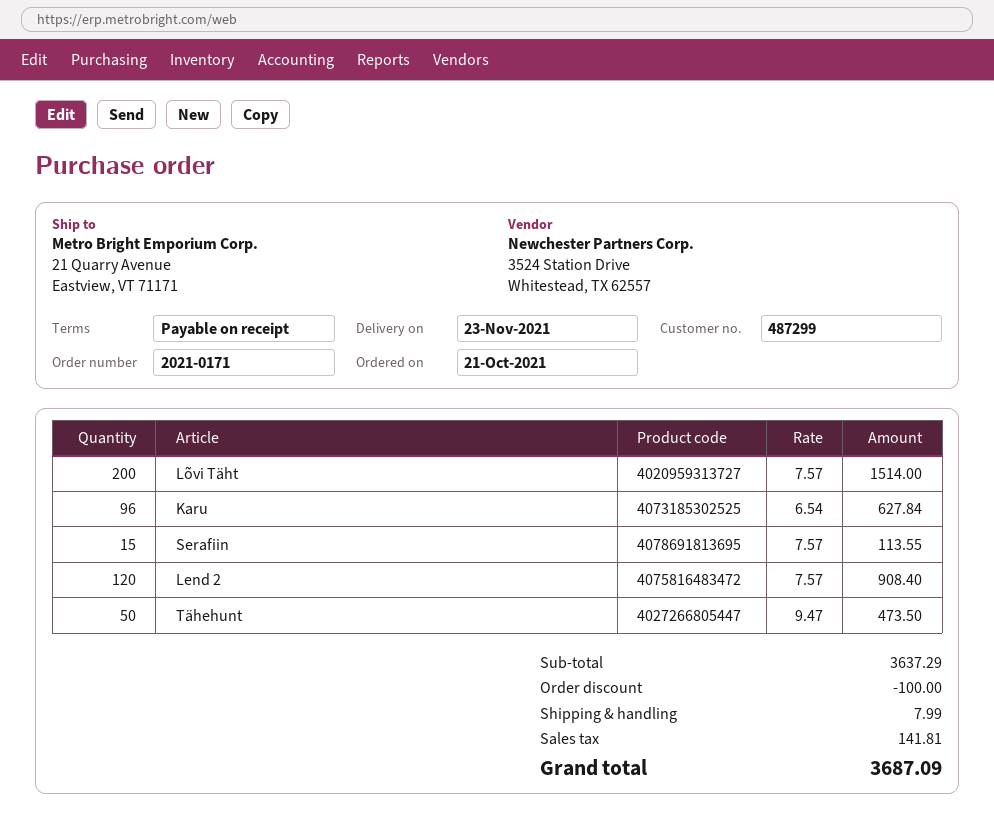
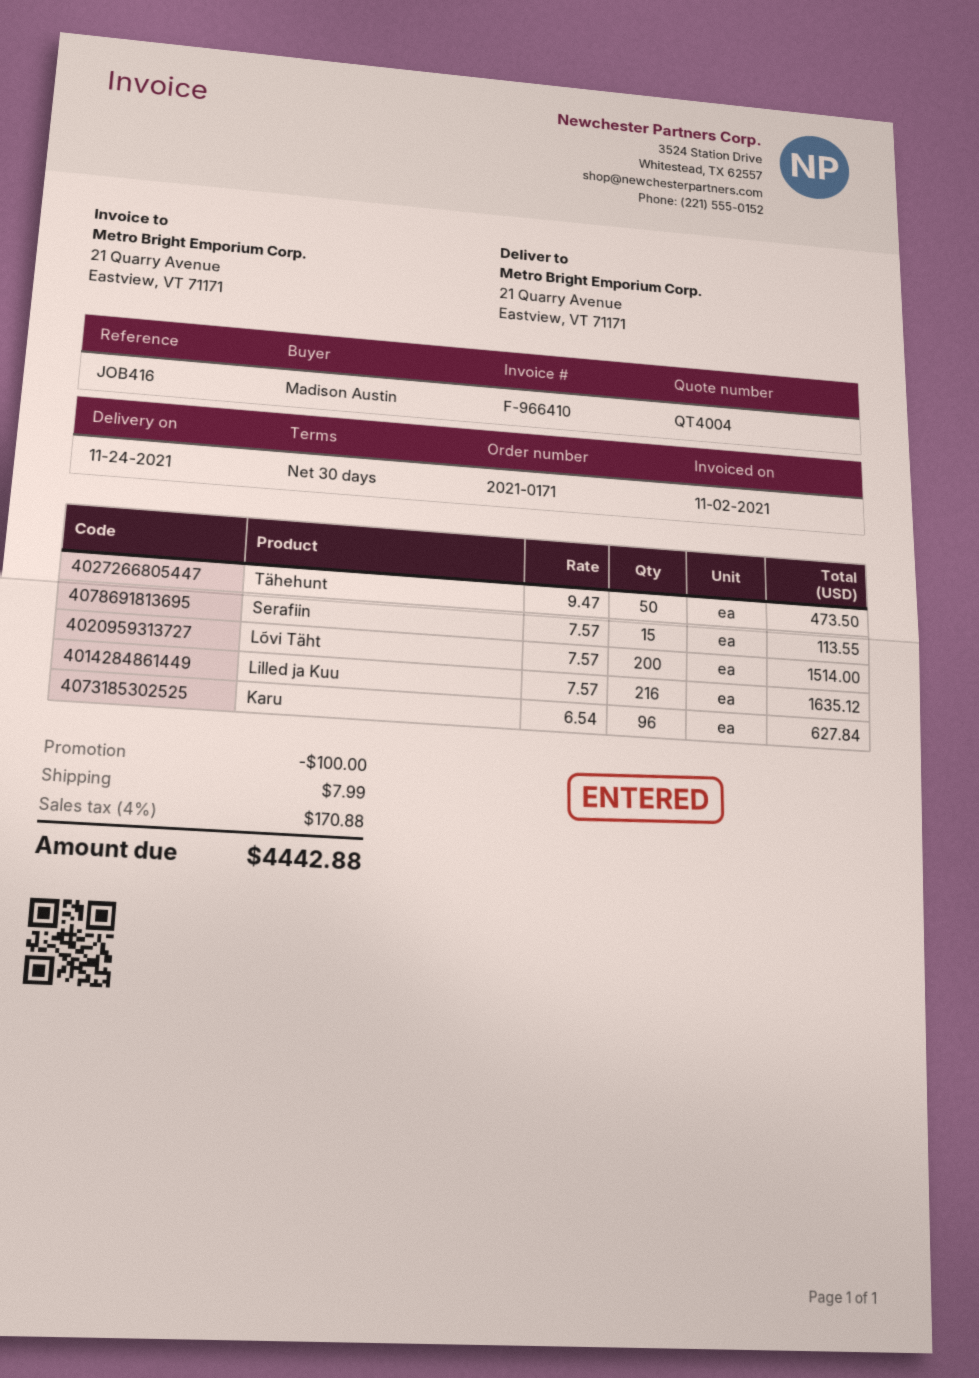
delivery date: 2021-11-23 -> 2021-11-24
payment terms: on receipt -> 30 days
Lend 2: 120 x 7.57 = 908.40 -> none
Lilled ja Kuu: none -> 216 x 7.57 = 1635.12
tax: 141.81 -> 170.88
total: 3687.09 -> 4442.88

